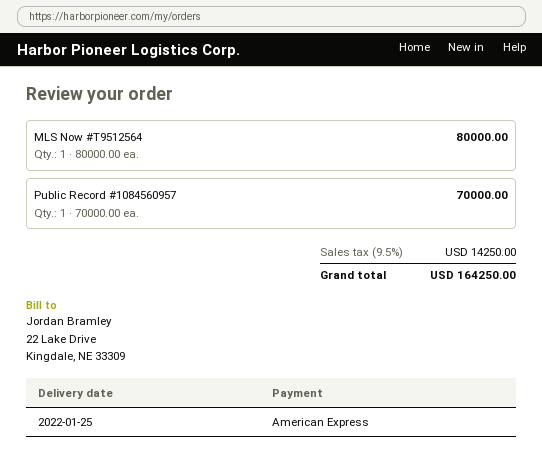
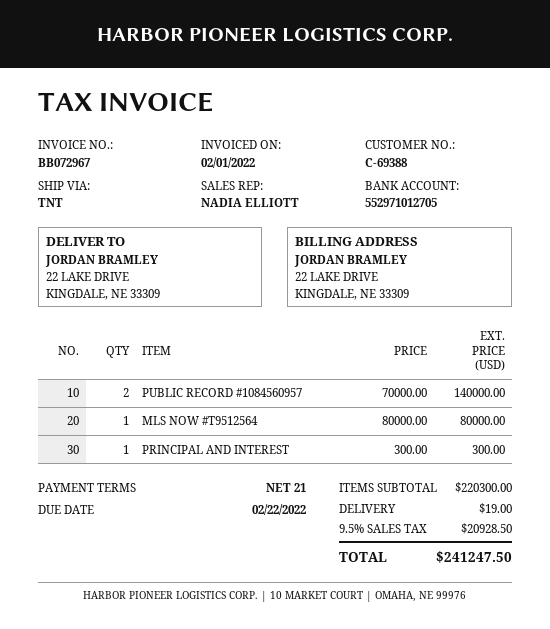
Public Record #1084560957: 1 x 70000.00 = 70000.00 -> 2 x 70000.00 = 140000.00
PRINCIPAL AND INTEREST: none -> 1 x 300.00 = 300.00
shipping: none -> 19.00
tax: 9.5% = 14250.00 -> 9.5% = 20928.50
total: 164250.00 -> 241247.50

